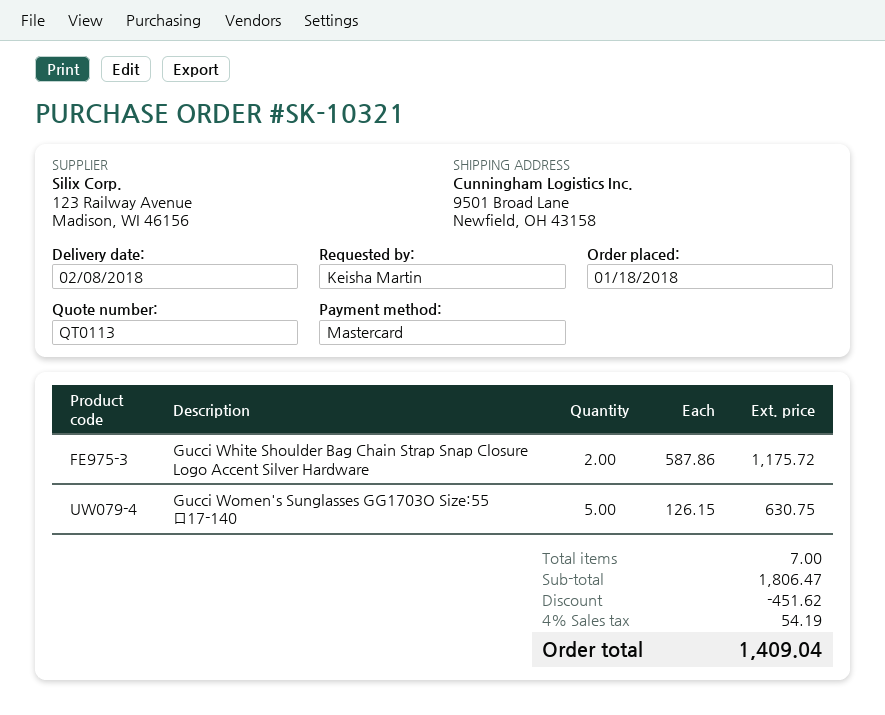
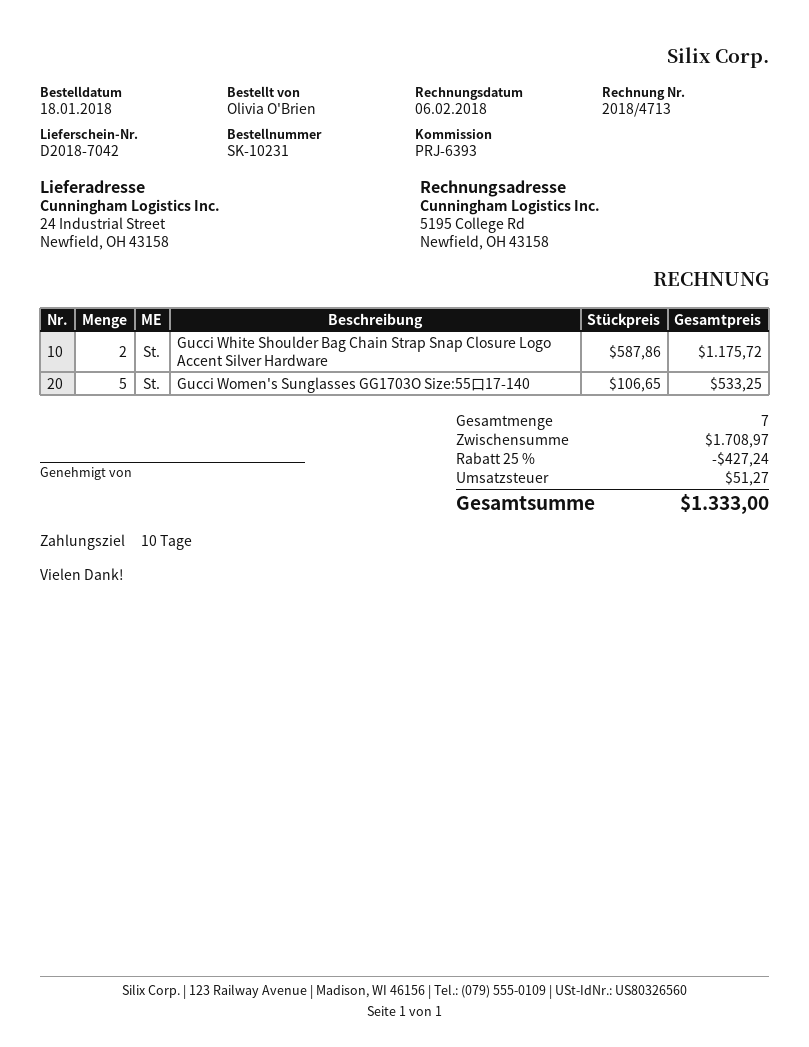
order number: SK-10321 -> SK-10231
ordered by: Keisha Martin -> Olivia O'Brien
ship to: 9501 Broad Lane, Newfield, OH 43158 -> 24 Industrial Street, Newfield, OH 43158
Gucci Women's Sunglasses GG1703O Size:55口17-140: 5 x 126.15 = 630.75 -> 5 x 106.65 = 533.25
subtotal: 1806.47 -> 1708.97
discount: 451.62 -> 427.24
tax: 54.19 -> 51.27
total: 1409.04 -> 1333.00

